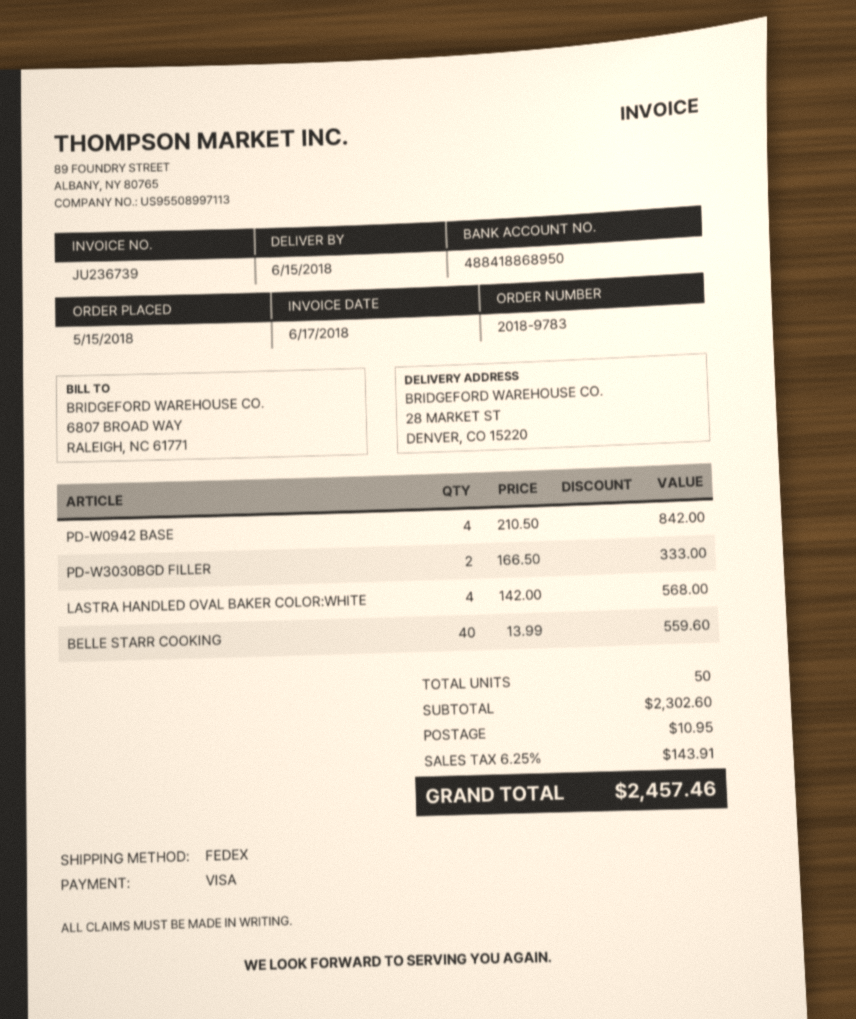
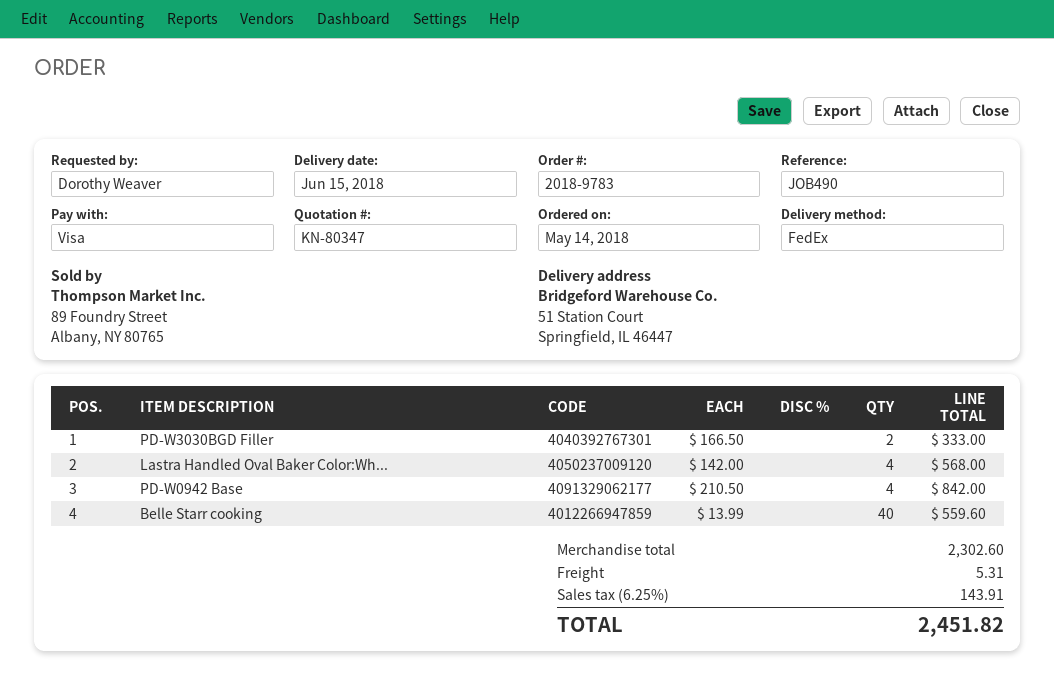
order date: 2018-05-15 -> 2018-05-14
ship to: 28 MARKET ST, DENVER, CO 15220 -> 51 Station Court, Springfield, IL 46447
shipping: 10.95 -> 5.31
total: 2457.46 -> 2451.82

